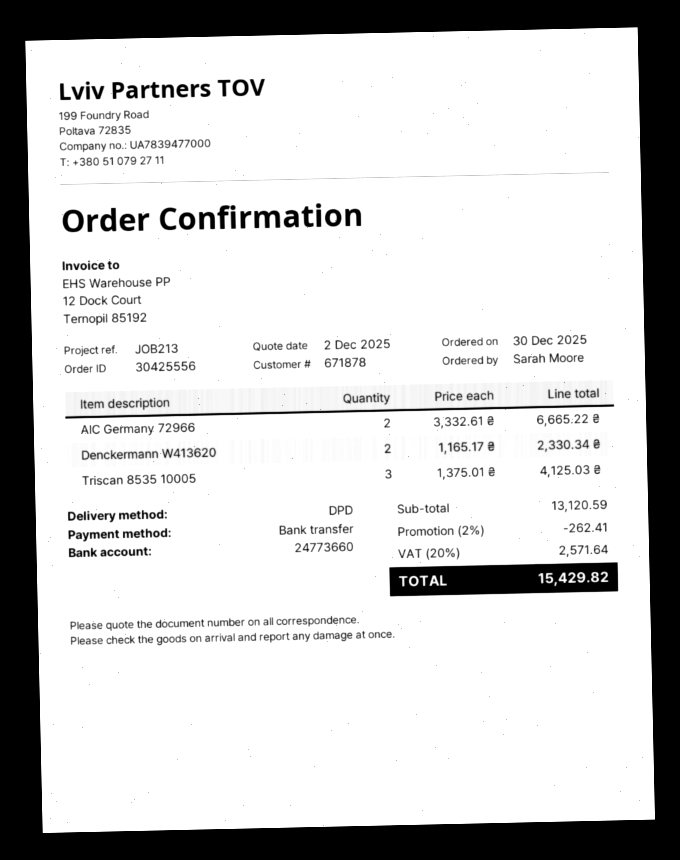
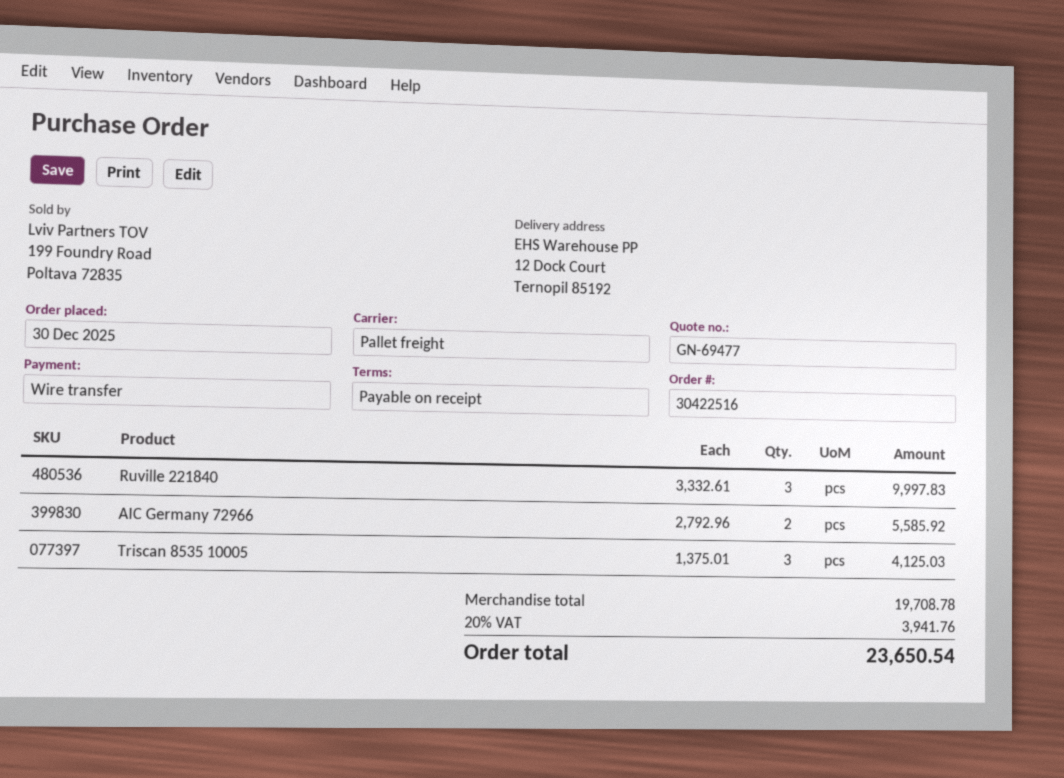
order number: 30425556 -> 30422516
shipping method: DPD -> pallet freight
AIC Germany 72966: 2 x 3332.61 = 6665.22 -> 2 x 2792.96 = 5585.92
Denckermann W413620: 2 x 1165.17 = 2330.34 -> none
Ruville 221840: none -> 3 x 3332.61 = 9997.83
subtotal: 13120.59 -> 19708.78
discount: 2% = 262.41 -> none
tax: 20% = 2571.64 -> 20% = 3941.76
total: 15429.82 -> 23650.54

